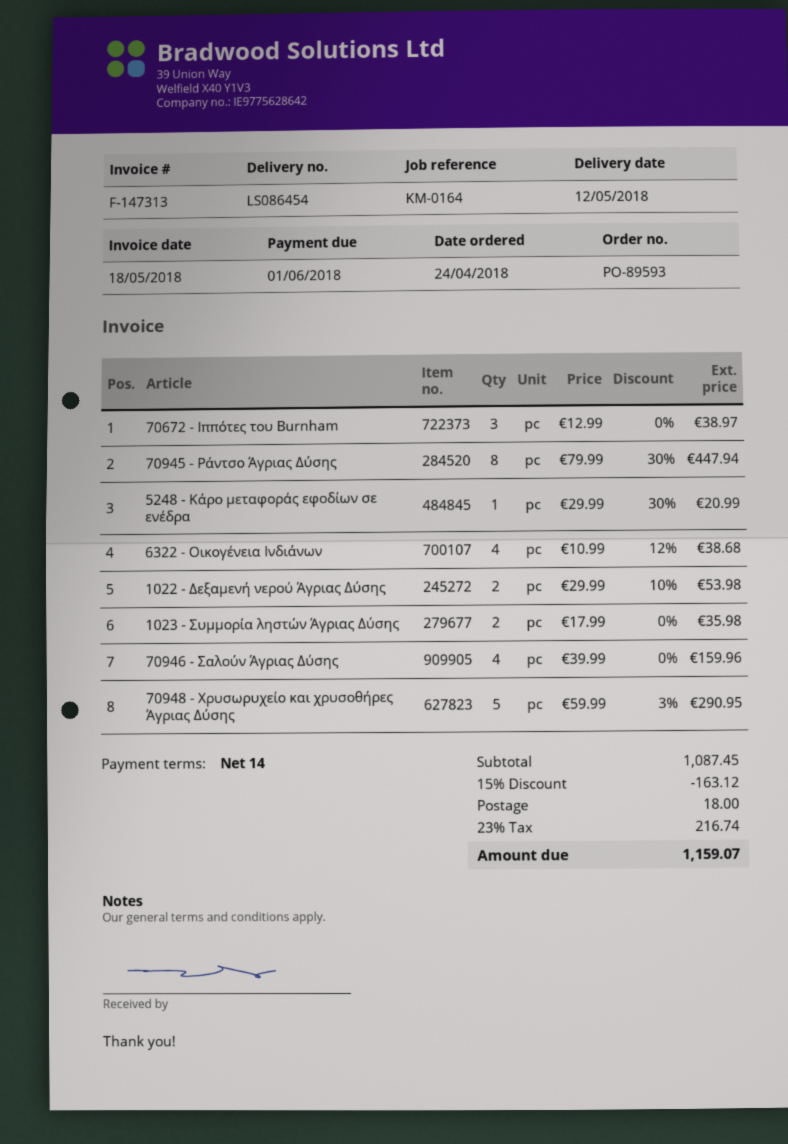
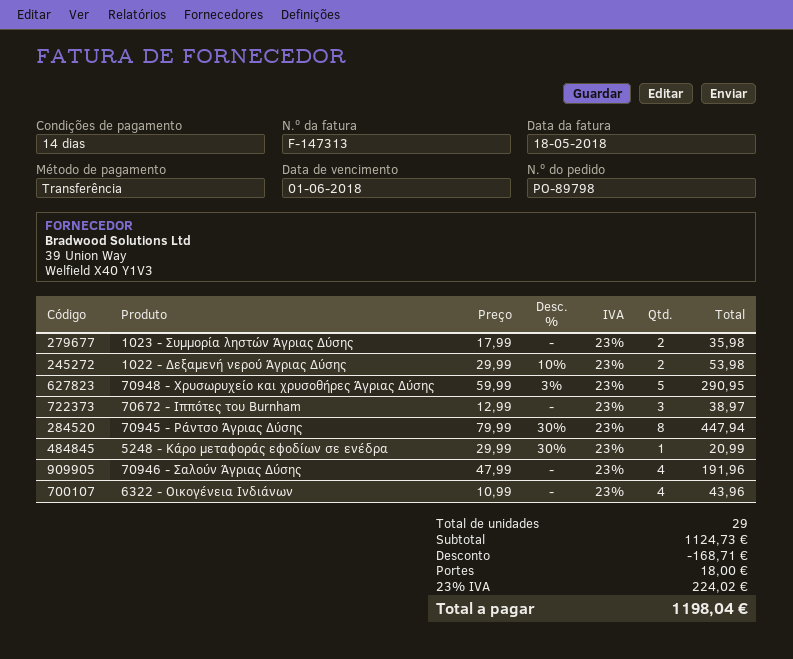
order number: PO-89593 -> PO-89798
6322 - Οικογένεια Ινδιάνων: 4 x 10.99 - 12% = 38.68 -> 4 x 10.99 = 43.96
70946 - Σαλούν Άγριας Δύσης: 4 x 39.99 = 159.96 -> 4 x 47.99 = 191.96
subtotal: 1087.45 -> 1124.73
discount: 163.12 -> 168.71
tax: 23% = 216.74 -> 23% = 224.02
total: 1159.07 -> 1198.04

